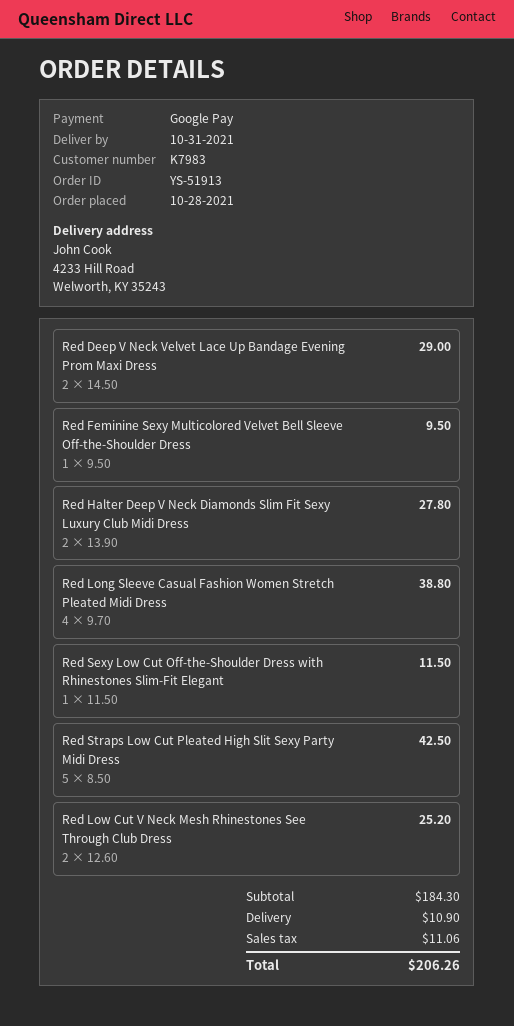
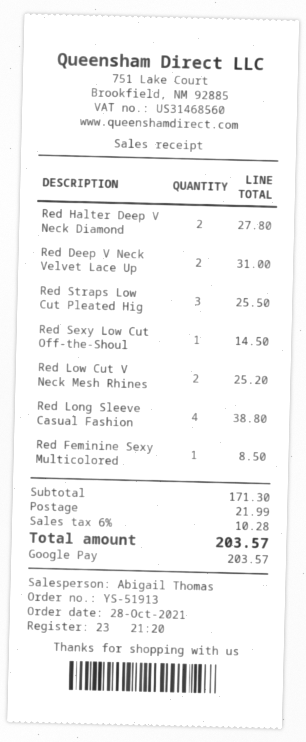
Red Deep V Neck Velvet Lace Up Bandage Evening Prom Maxi Dress: 2 for 29.00 -> 2 for 31.00
Red Feminine Sexy Multicolored Velvet Bell Sleeve Off-the-Shoulder Dress: 1 for 9.50 -> 1 for 8.50
Red Sexy Low Cut Off-the-Shoulder Dress with Rhinestones Slim-Fit Elegant: 1 for 11.50 -> 1 for 14.50
Red Straps Low Cut Pleated High Slit Sexy Party Midi Dress: 5 for 42.50 -> 3 for 25.50
subtotal: 184.30 -> 171.30
shipping: 10.90 -> 21.99
tax: 11.06 -> 10.28
total: 206.26 -> 203.57

